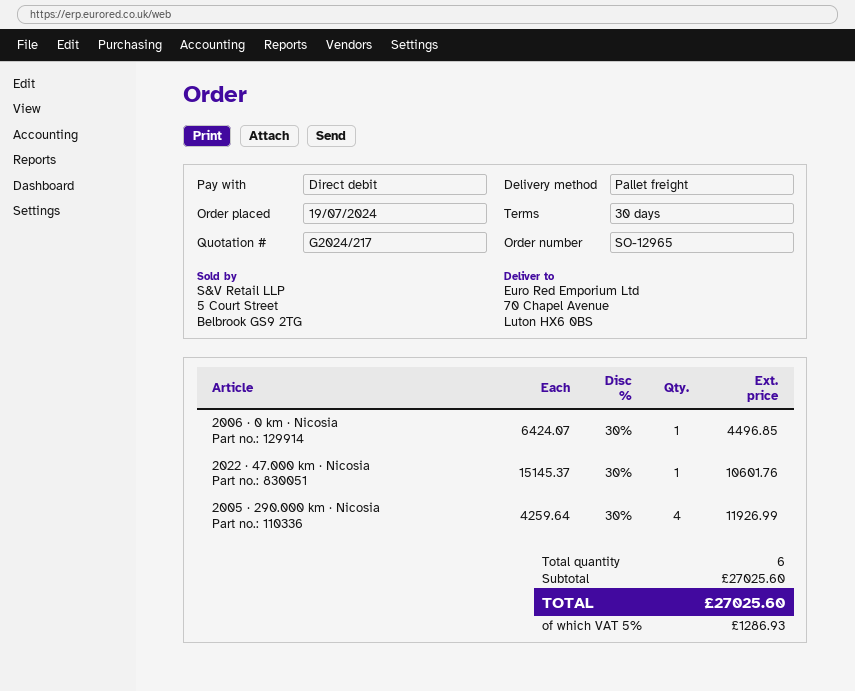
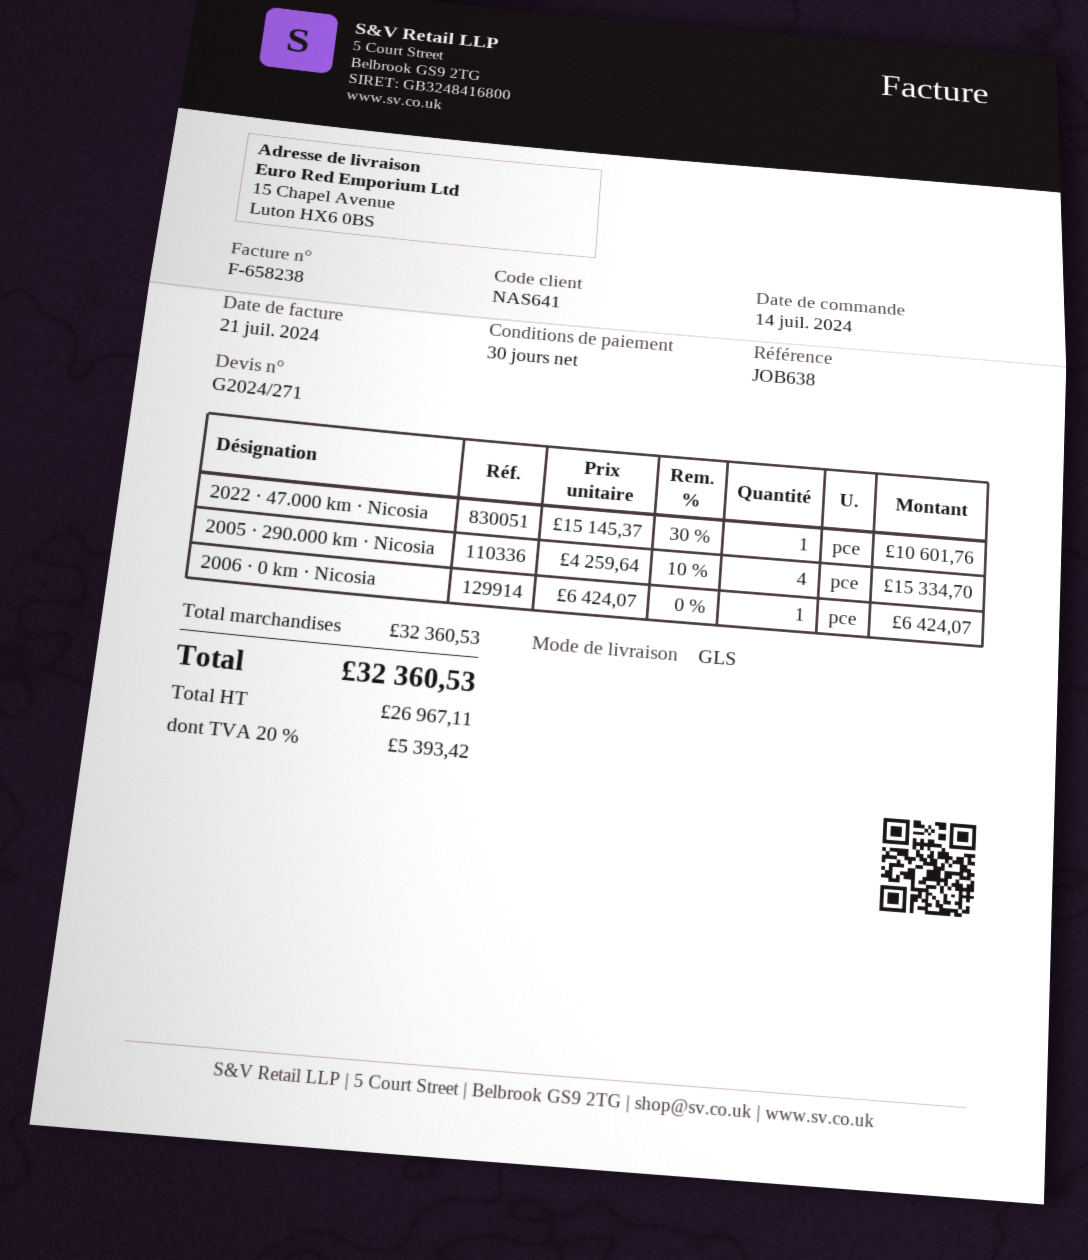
quote number: G2024/217 -> G2024/271
order date: 2024-07-19 -> 2024-07-14
shipping method: pallet freight -> GLS
ship to: 70 Chapel Avenue, Luton HX6 0BS -> 15 Chapel Avenue, Luton HX6 0BS
2006 · 0 km · Nicosia: 1 x 6424.07 - 30% = 4496.85 -> 1 x 6424.07 = 6424.07
2005 · 290.000 km · Nicosia: 4 x 4259.64 - 30% = 11926.99 -> 4 x 4259.64 - 10% = 15334.70
subtotal: 27025.60 -> 32360.53
tax: 5% = 1286.93 -> 20% = 5393.42
total: 27025.60 -> 32360.53

